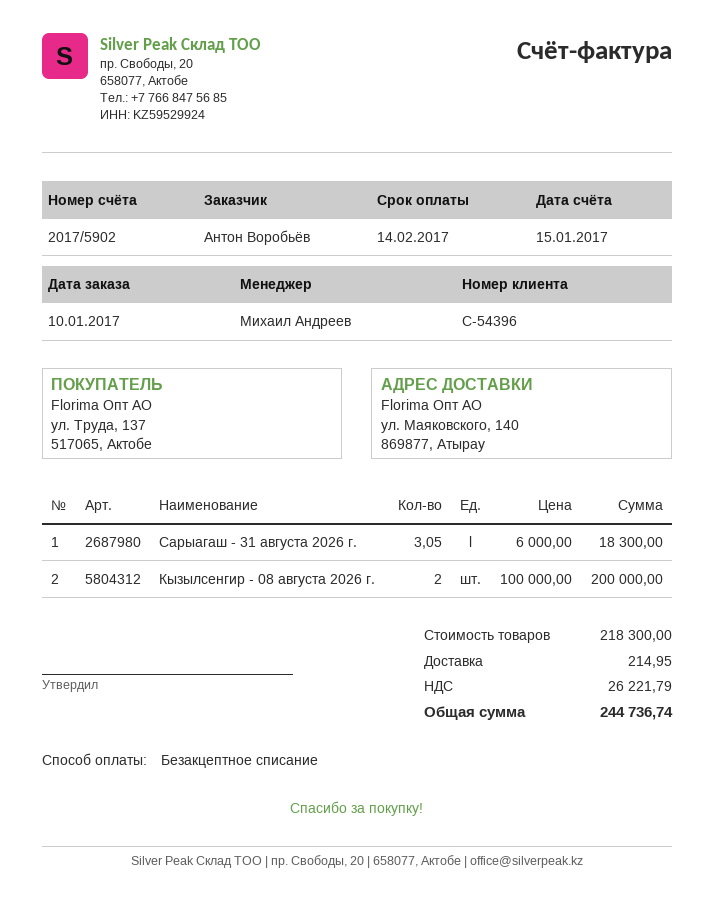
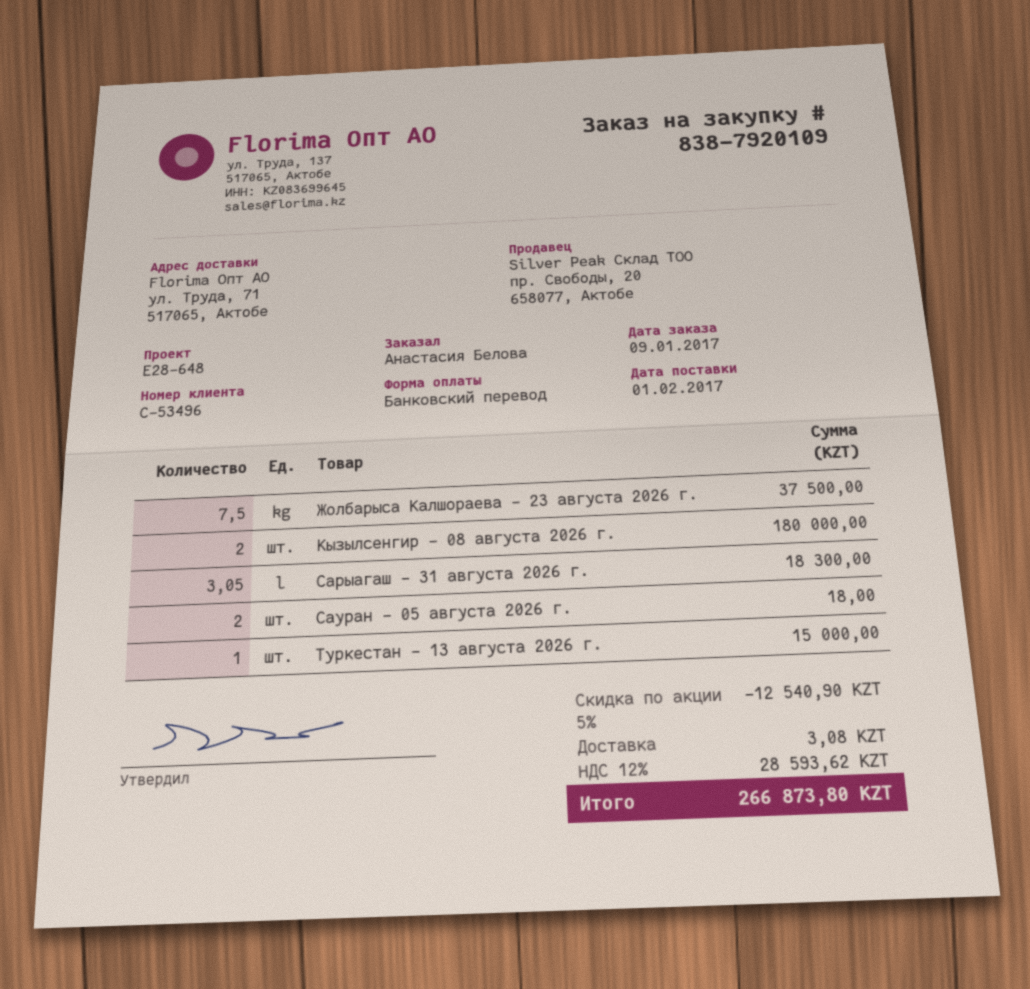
order date: 2017-01-10 -> 2017-01-09
customer number: C-54396 -> C-53496
ordered by: Антон Воробьёв -> Анастасия Белова
payment method: direct debit -> bank transfer
ship to: ул. Маяковского, 140, 869877, Атырау -> ул. Труда, 71, 517065, Актобе
Кызылсенгир - 08 августа 2026 г.: 2 for 200000.00 -> 2 for 180000.00
Жолбарыса Калшораева - 23 августа 2026 г.: none -> 7.5 for 37500.00
Сауран - 05 августа 2026 г.: none -> 2 for 18.00
Туркестан - 13 августа 2026 г.: none -> 1 for 15000.00
discount: none -> 5% = 12540.90
shipping: 214.95 -> 3.08
tax: 26221.79 -> 28593.62
total: 244736.74 -> 266873.80

